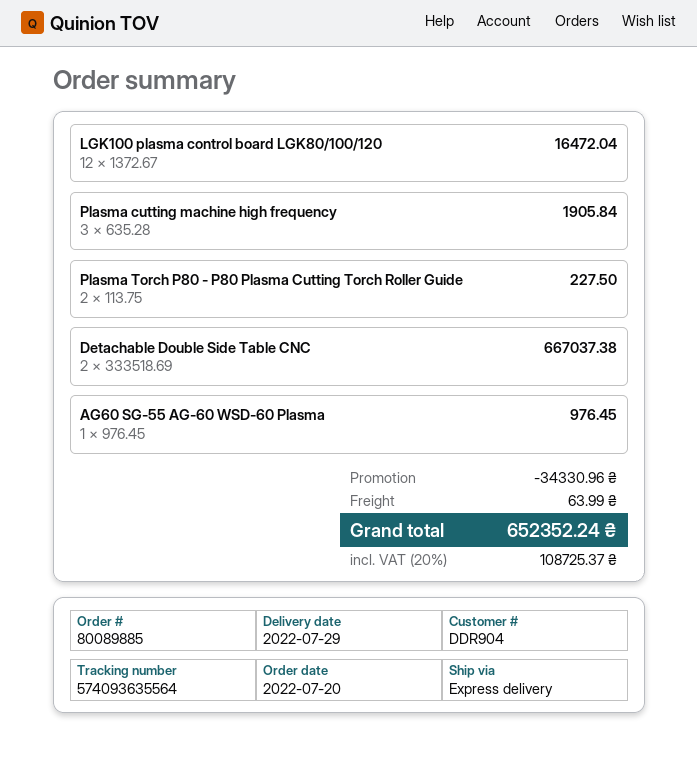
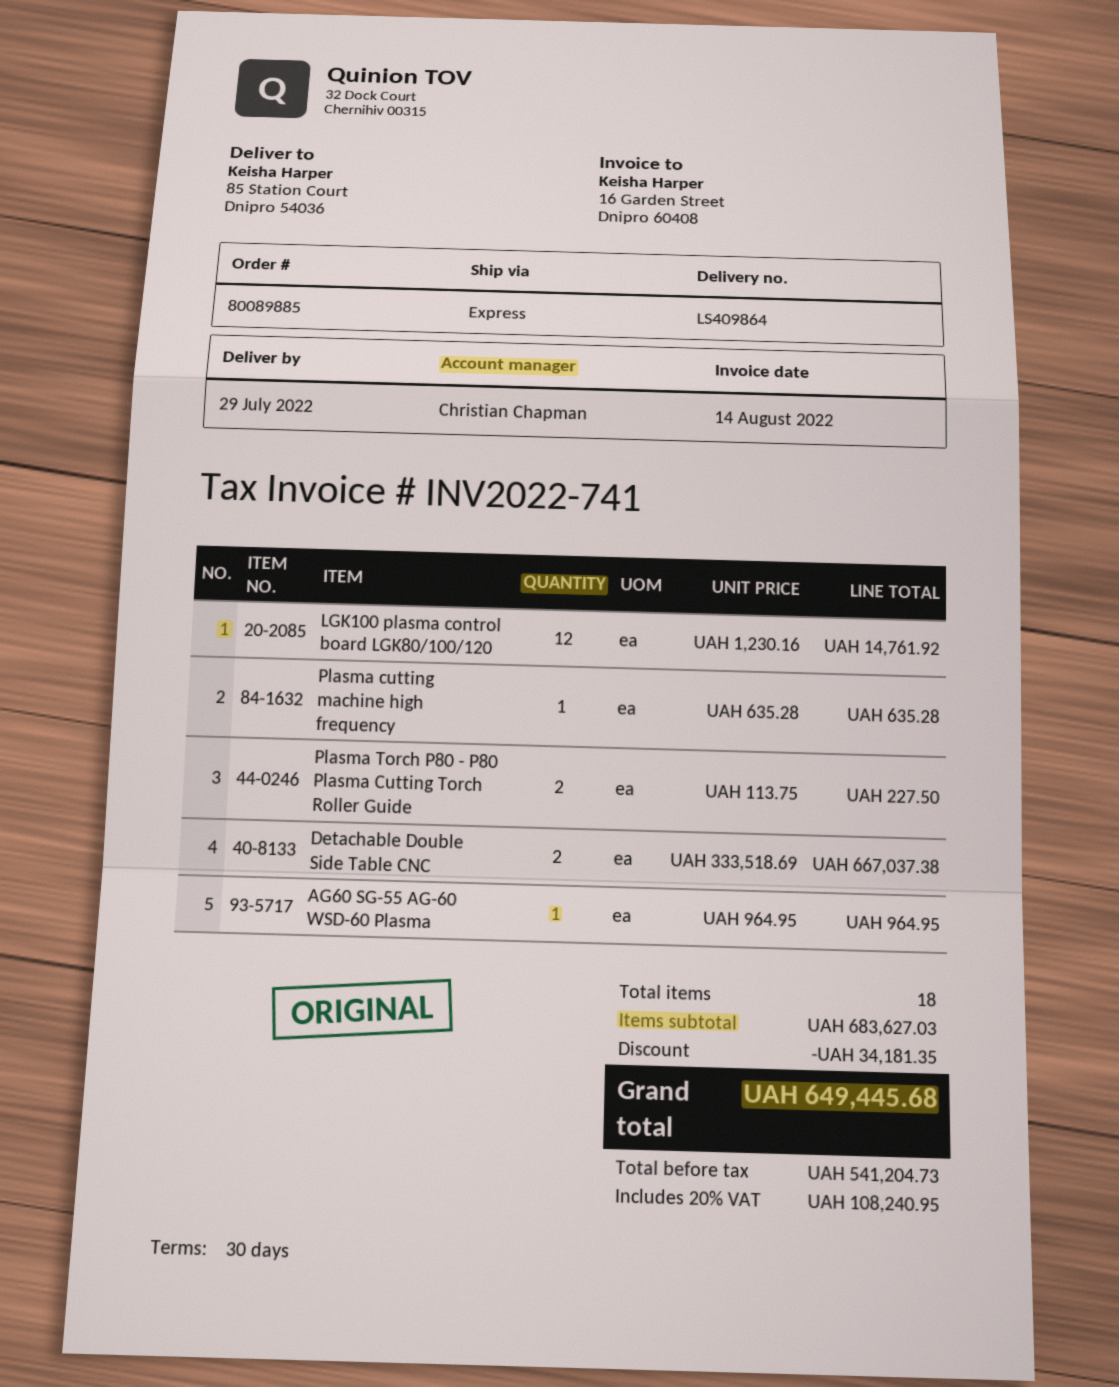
LGK100 plasma control board LGK80/100/120: 12 x 1372.67 = 16472.04 -> 12 x 1230.16 = 14761.92
Plasma cutting machine high frequency: 3 x 635.28 = 1905.84 -> 1 x 635.28 = 635.28
AG60 SG-55 AG-60 WSD-60 Plasma: 1 x 976.45 = 976.45 -> 1 x 964.95 = 964.95
discount: 34330.96 -> 34181.35
shipping: 63.99 -> none
tax: 20% = 108725.37 -> 20% = 108240.95
total: 652352.24 -> 649445.68

